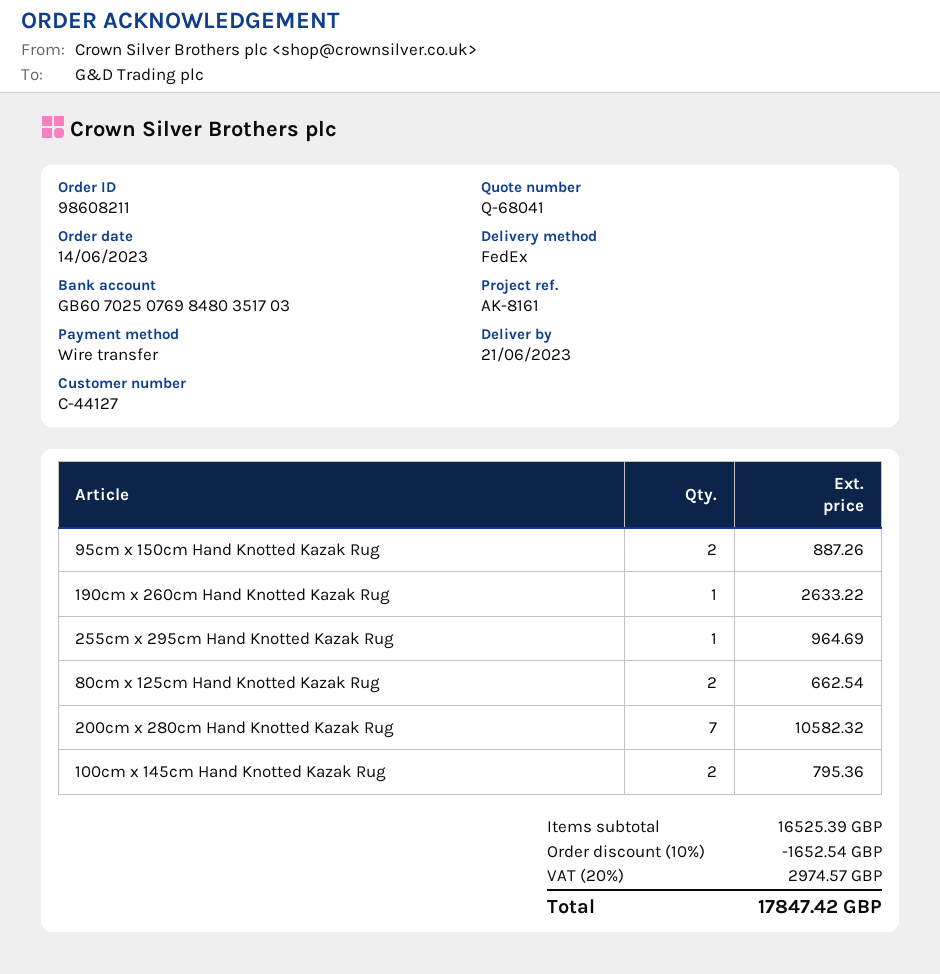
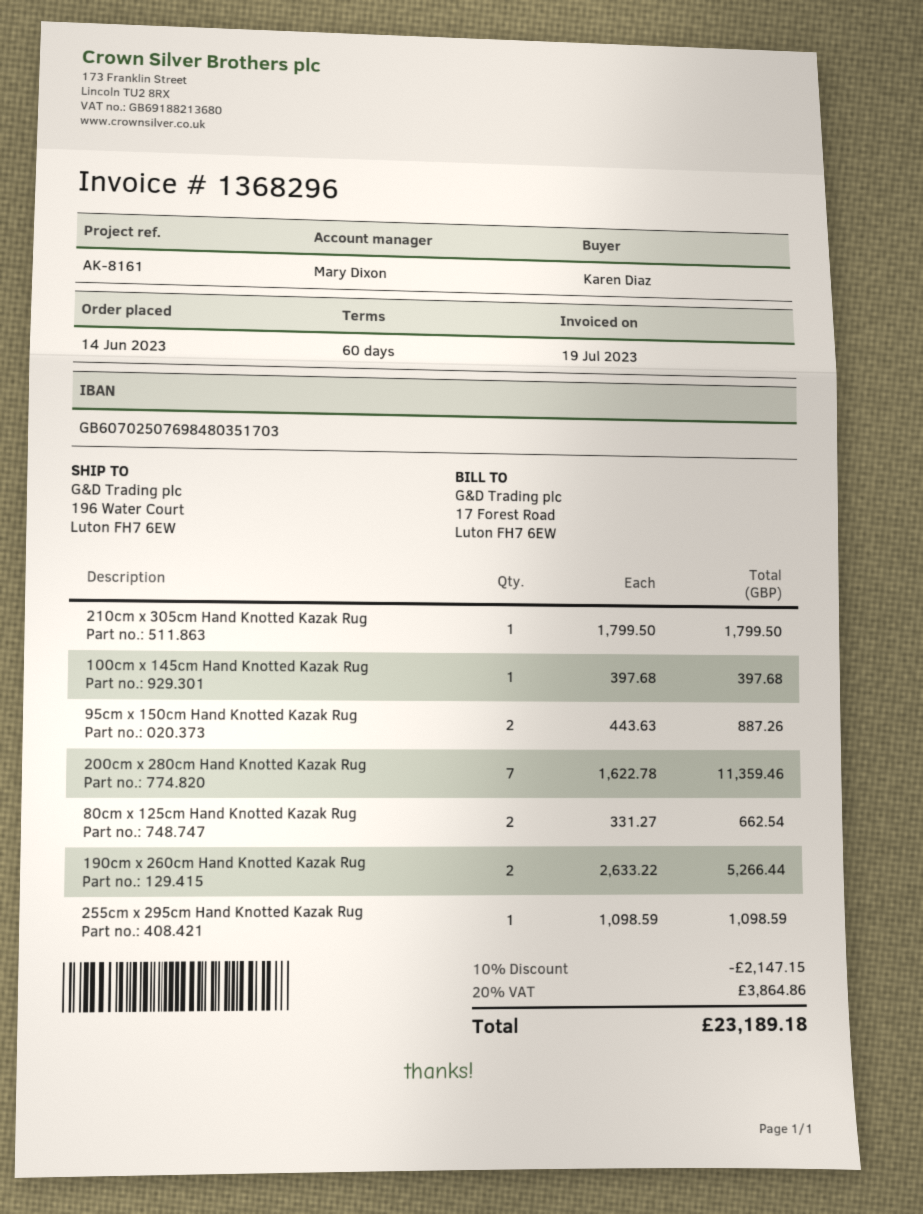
190cm x 260cm Hand Knotted Kazak Rug: 1 for 2633.22 -> 2 for 5266.44
255cm x 295cm Hand Knotted Kazak Rug: 1 for 964.69 -> 1 for 1098.59
200cm x 280cm Hand Knotted Kazak Rug: 7 for 10582.32 -> 7 for 11359.46
100cm x 145cm Hand Knotted Kazak Rug: 2 for 795.36 -> 1 for 397.68
210cm x 305cm Hand Knotted Kazak Rug: none -> 1 for 1799.50
discount: 10% = 1652.54 -> 10% = 2147.15
tax: 20% = 2974.57 -> 20% = 3864.86
total: 17847.42 -> 23189.18

